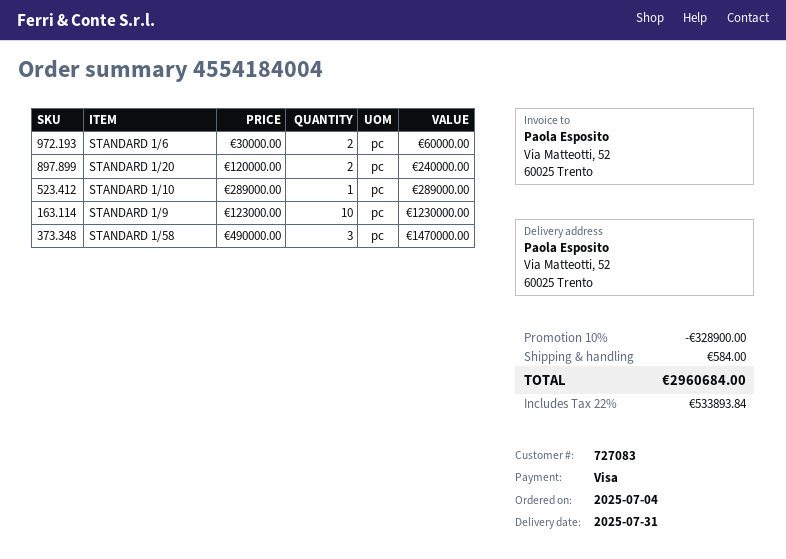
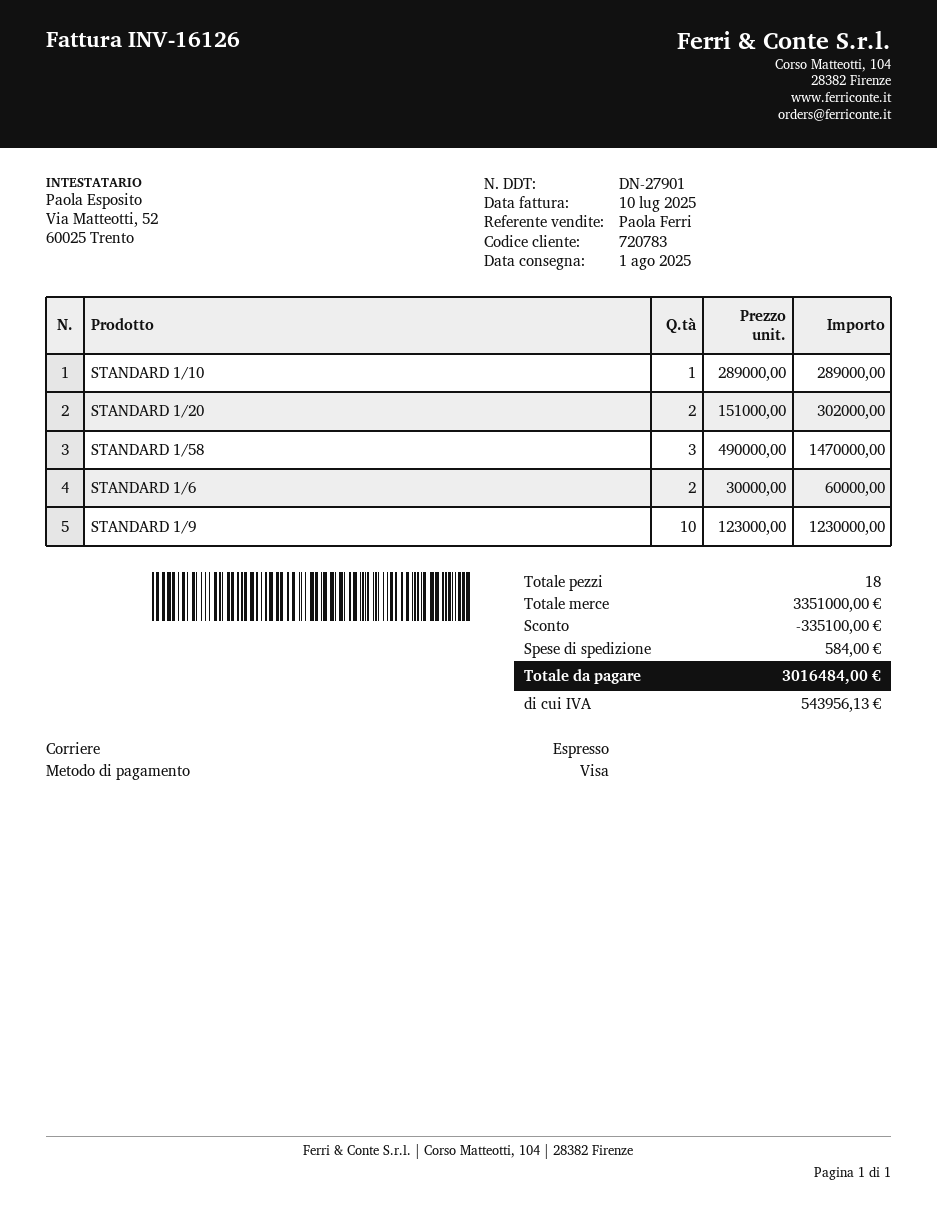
delivery date: 2025-07-31 -> 2025-08-01
customer number: 727083 -> 720783
STANDARD 1/20: 2 x 120000.00 = 240000.00 -> 2 x 151000.00 = 302000.00
discount: 328900.00 -> 335100.00
tax: 533893.84 -> 543956.13
total: 2960684.00 -> 3016484.00

